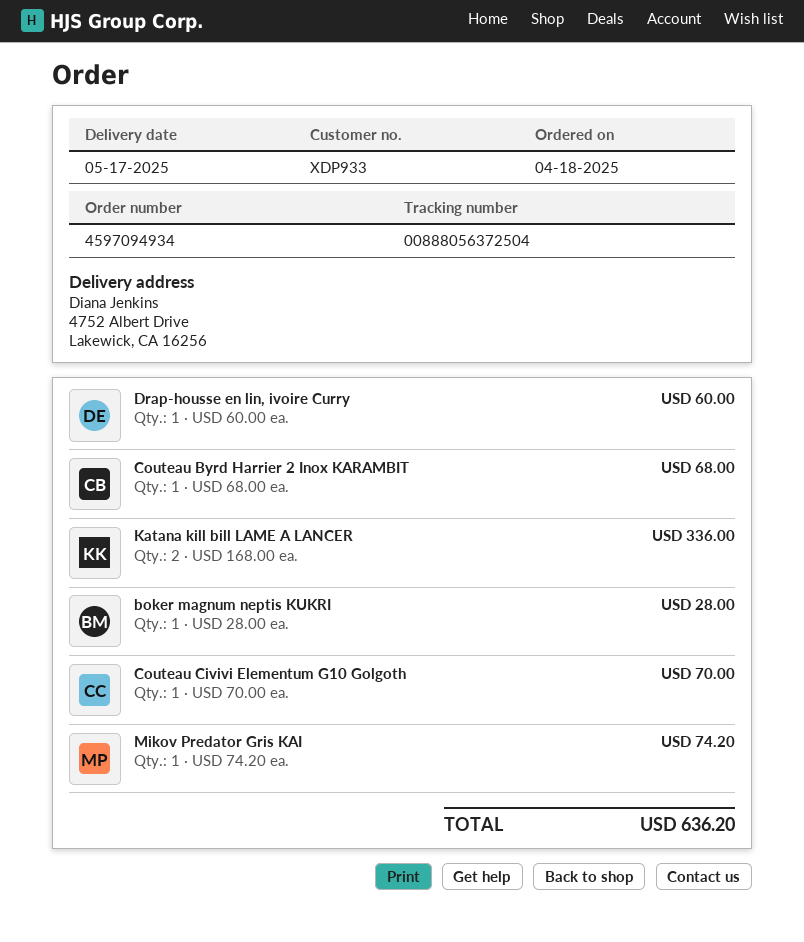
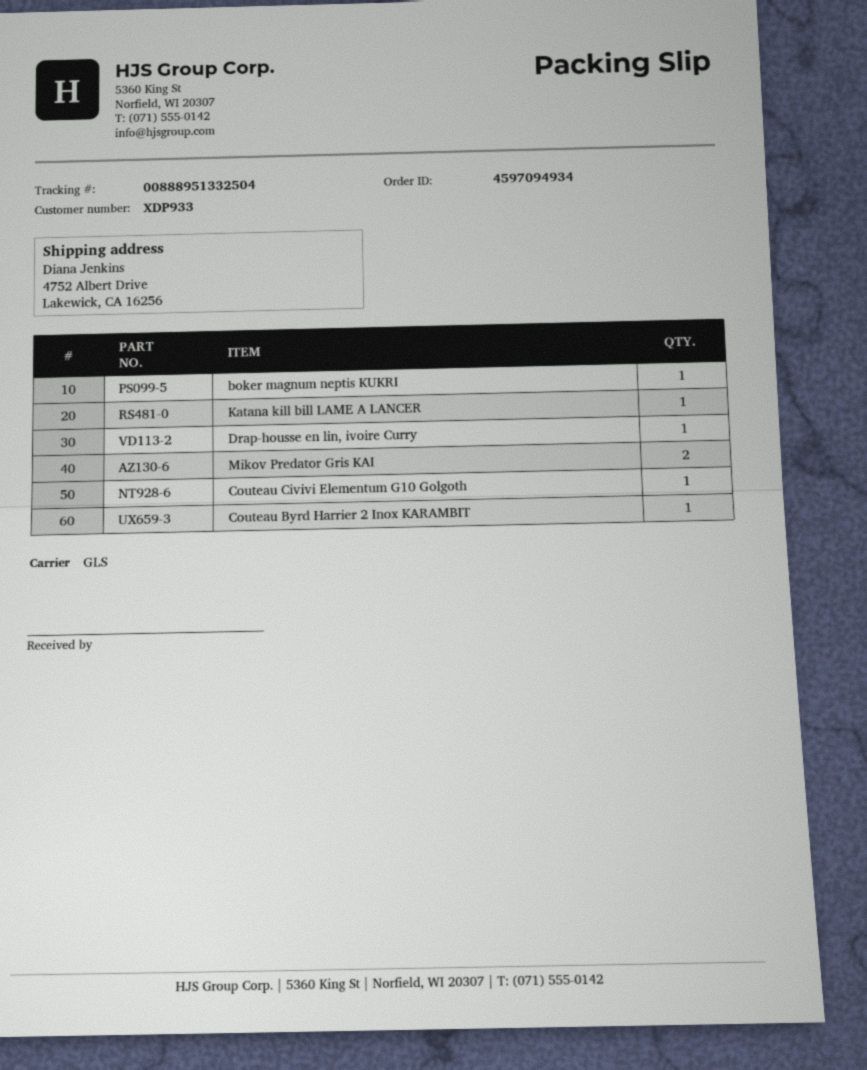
tracking number: 00888056372504 -> 00888951332504
Katana kill bill LAME A LANCER: 2 -> 1
Mikov Predator Gris KAI: 1 -> 2

